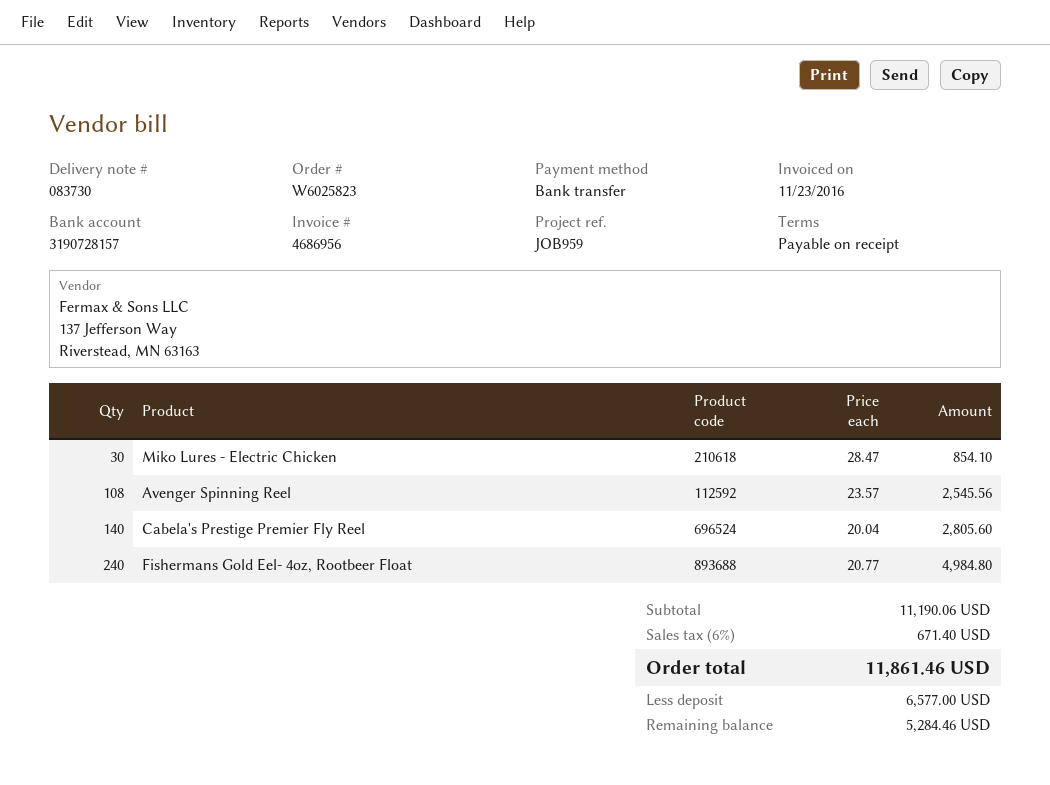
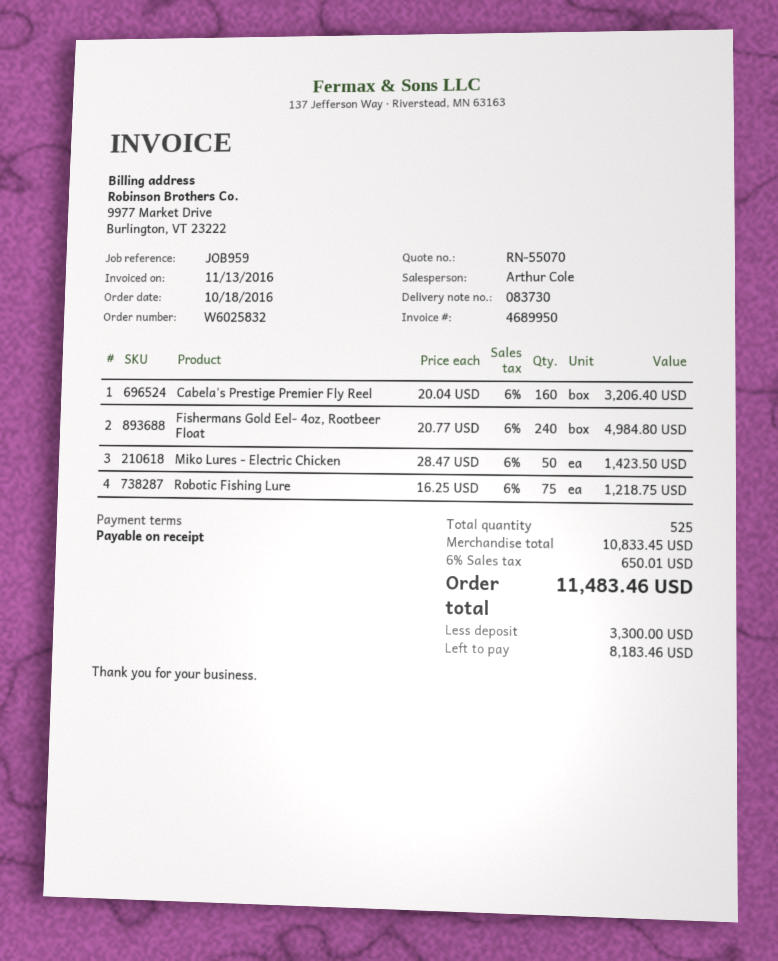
order number: W6025823 -> W6025832
invoice number: 4686956 -> 4689950
invoice date: 2016-11-23 -> 2016-11-13
Miko Lures - Electric Chicken: 30 x 28.47 = 854.10 -> 50 x 28.47 = 1423.50
Avenger Spinning Reel: 108 x 23.57 = 2545.56 -> none
Cabela's Prestige Premier Fly Reel: 140 x 20.04 = 2805.60 -> 160 x 20.04 = 3206.40
Robotic Fishing Lure: none -> 75 x 16.25 = 1218.75
subtotal: 11190.06 -> 10833.45
tax: 6% = 671.40 -> 6% = 650.01
total: 11861.46 -> 11483.46
deposit: 6577.00 -> 3300.00
balance: 5284.46 -> 8183.46

